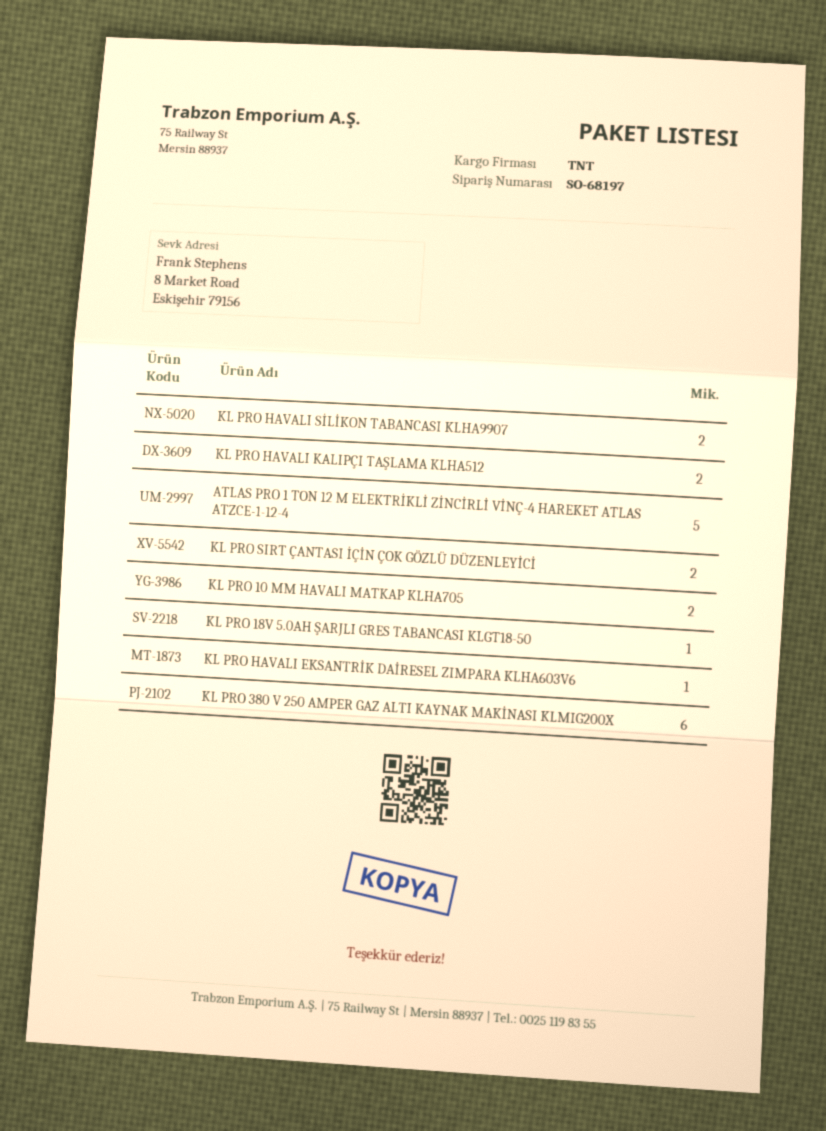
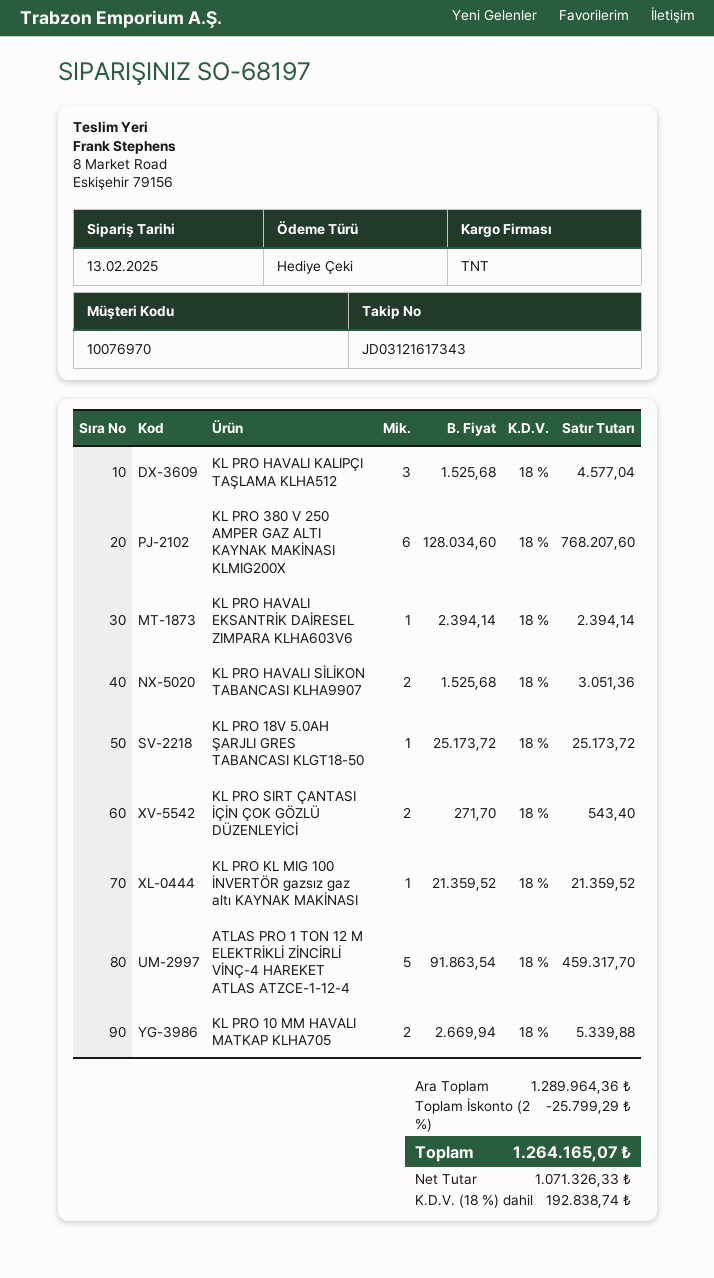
KL PRO HAVALI KALIPÇI TAŞLAMA KLHA512: 2 -> 3
KL PRO KL MIG 100 İNVERTÖR gazsız gaz altı KAYNAK MAKİNASI: none -> 1

